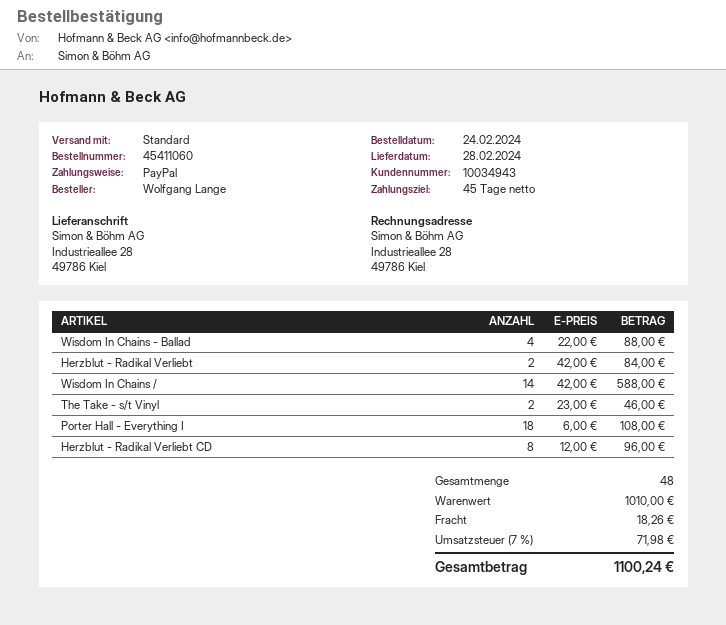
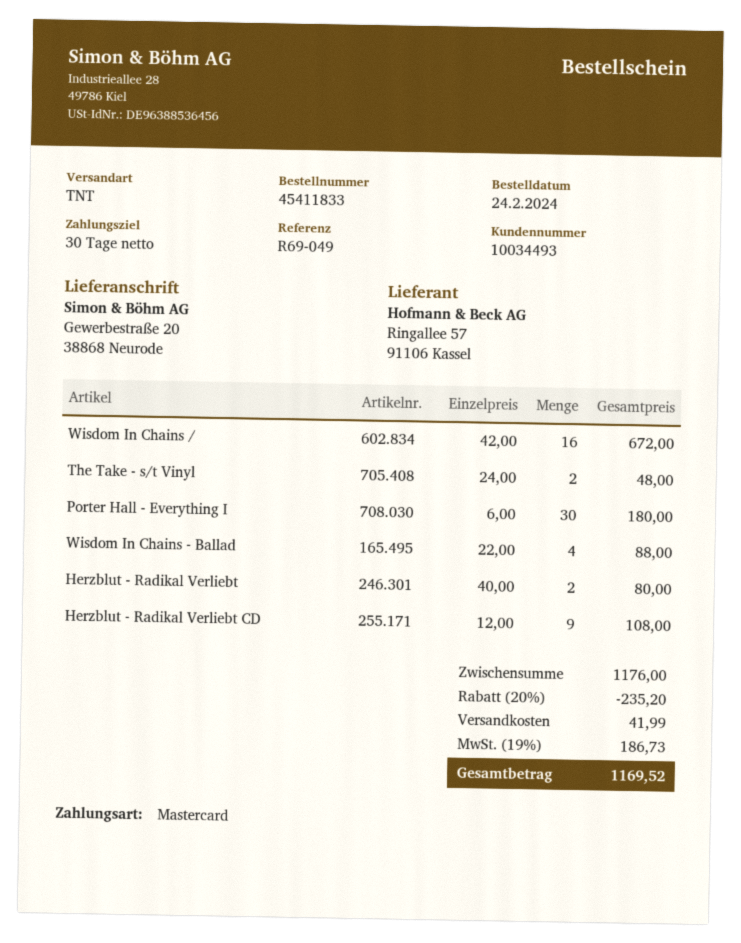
order number: 45411060 -> 45411833
payment terms: 45 days -> 30 days
customer number: 10034943 -> 10034493
payment method: PayPal -> Mastercard
shipping method: standard -> TNT
ship to: Industrieallee 28, 49786 Kiel -> Gewerbestraße 20, 38868 Neurode
Herzblut - Radikal Verliebt: 2 x 42.00 = 84.00 -> 2 x 40.00 = 80.00
Wisdom In Chains /: 14 x 42.00 = 588.00 -> 16 x 42.00 = 672.00
The Take - s/t Vinyl: 2 x 23.00 = 46.00 -> 2 x 24.00 = 48.00
Porter Hall - Everything I: 18 x 6.00 = 108.00 -> 30 x 6.00 = 180.00
Herzblut - Radikal Verliebt CD: 8 x 12.00 = 96.00 -> 9 x 12.00 = 108.00
subtotal: 1010.00 -> 1176.00
discount: none -> 20% = 235.20
shipping: 18.26 -> 41.99
tax: 7% = 71.98 -> 19% = 186.73
total: 1100.24 -> 1169.52

